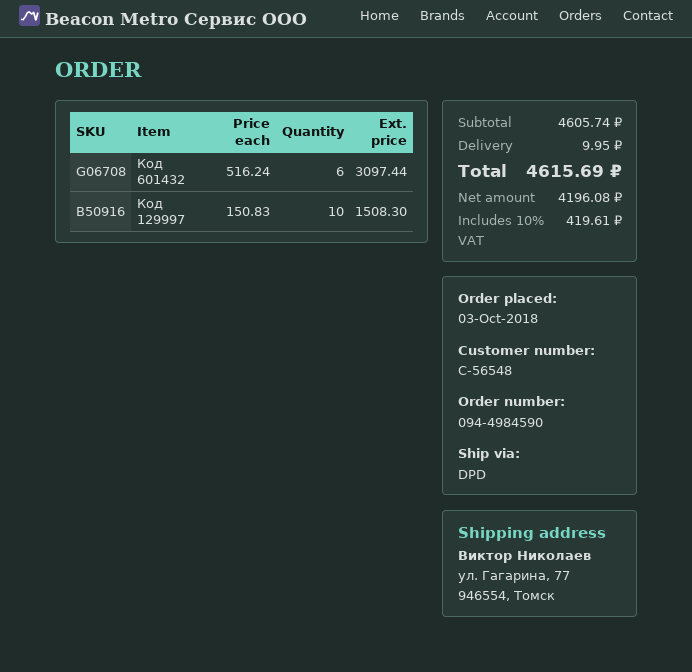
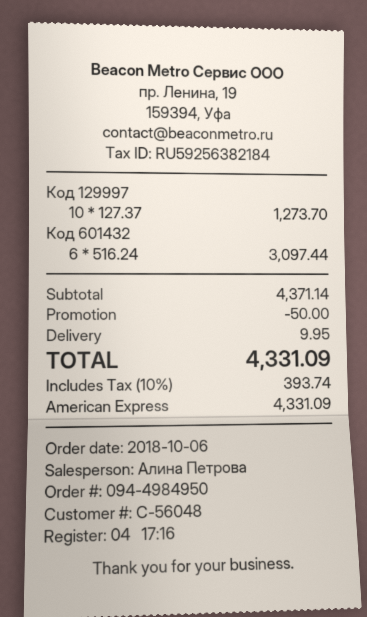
order number: 094-4984590 -> 094-4984950
order date: 2018-10-03 -> 2018-10-06
customer number: C-56548 -> C-56048
Код 129997: 10 x 150.83 = 1508.30 -> 10 x 127.37 = 1273.70
subtotal: 4605.74 -> 4371.14
discount: none -> 50.00
tax: 10% = 419.61 -> 10% = 393.74
total: 4615.69 -> 4331.09

